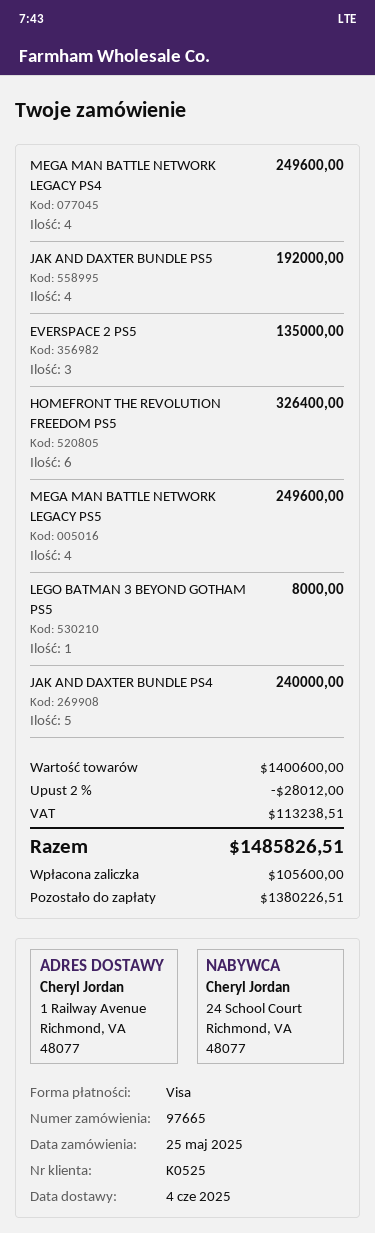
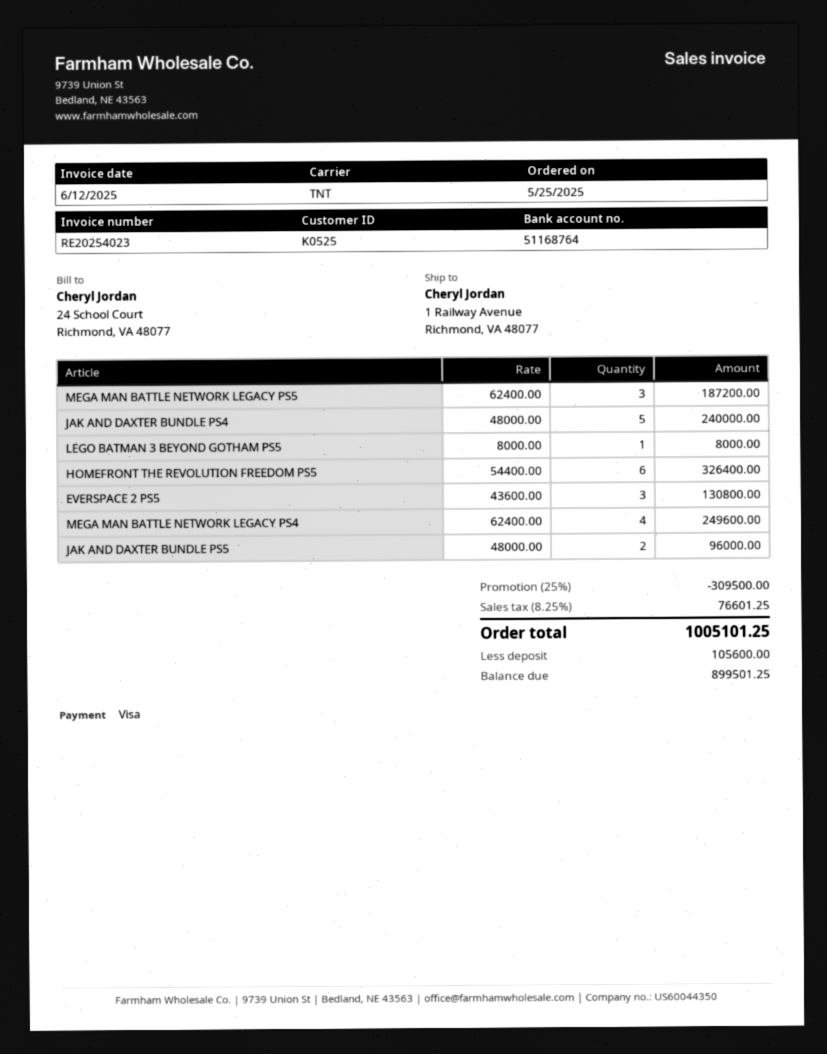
JAK AND DAXTER BUNDLE PS5: 4 for 192000.00 -> 2 for 96000.00
EVERSPACE 2 PS5: 3 for 135000.00 -> 3 for 130800.00
MEGA MAN BATTLE NETWORK LEGACY PS5: 4 for 249600.00 -> 3 for 187200.00
discount: 2% = 28012.00 -> 25% = 309500.00
tax: 113238.51 -> 76601.25
total: 1485826.51 -> 1005101.25
balance: 1380226.51 -> 899501.25

